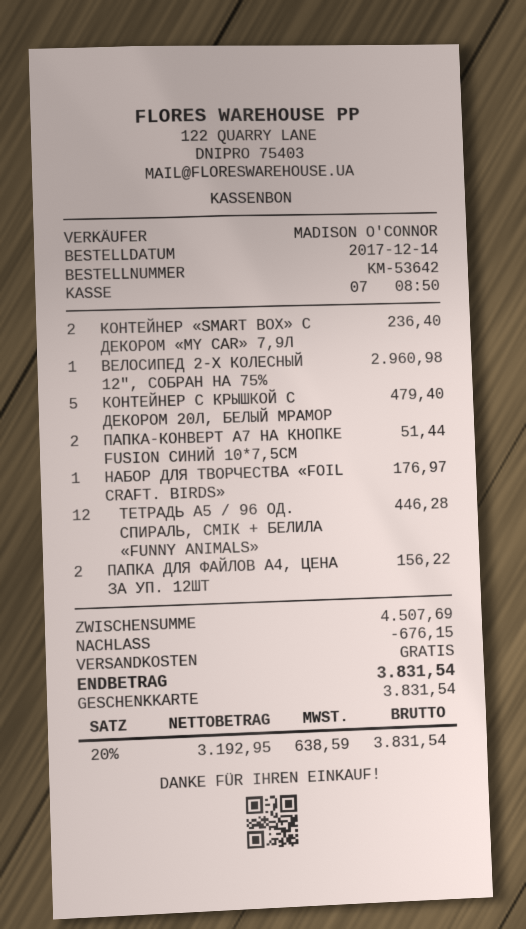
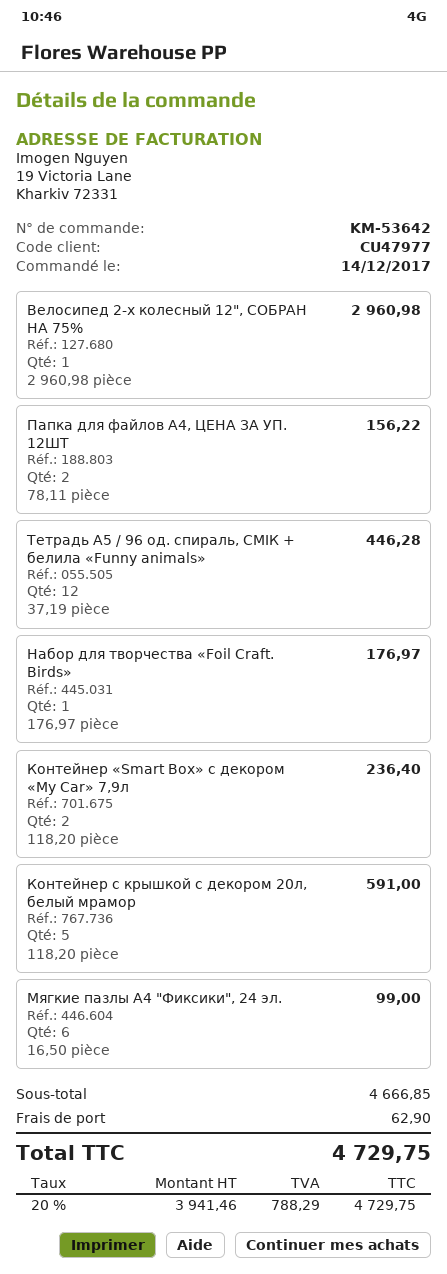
КОНТЕЙНЕР С КРЫШКОЙ С ДЕКОРОМ 20Л, БЕЛЫЙ МРАМОР: 5 for 479.40 -> 5 for 591.00
ПАПКА-КОНВЕРТ A7 НА КНОПКЕ FUSION СИНИЙ 10*7,5СМ: 2 for 51.44 -> none
Мягкие пазлы А4 "Фиксики", 24 эл.: none -> 6 for 99.00
subtotal: 4507.69 -> 4666.85
discount: 676.15 -> none
shipping: 0.00 -> 62.90
net: 3192.95 -> 3941.46
tax: 20% = 638.59 -> 20% = 788.29
total: 3831.54 -> 4729.75

